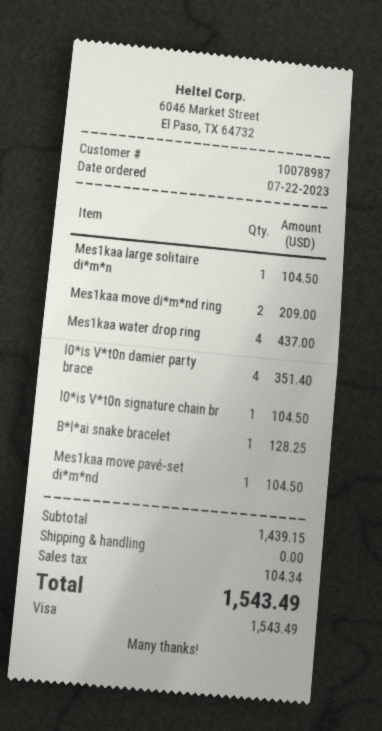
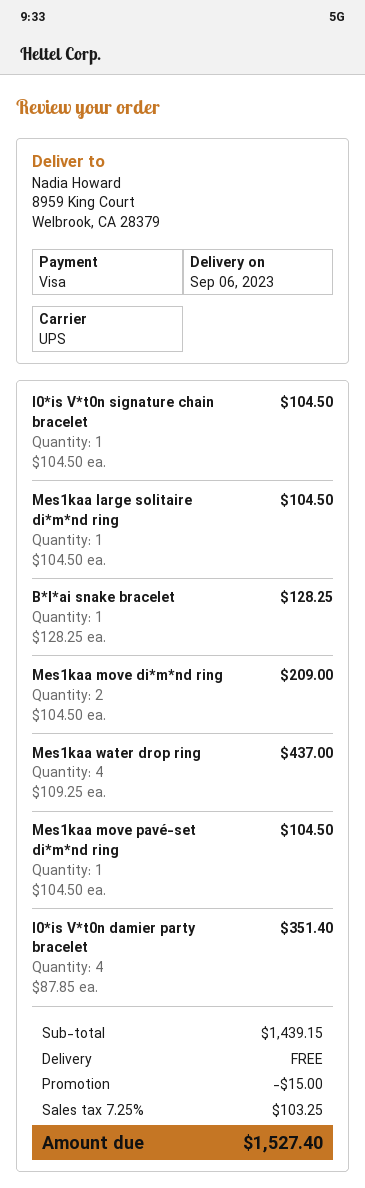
discount: none -> 15.00
tax: 104.34 -> 103.25
total: 1543.49 -> 1527.40

